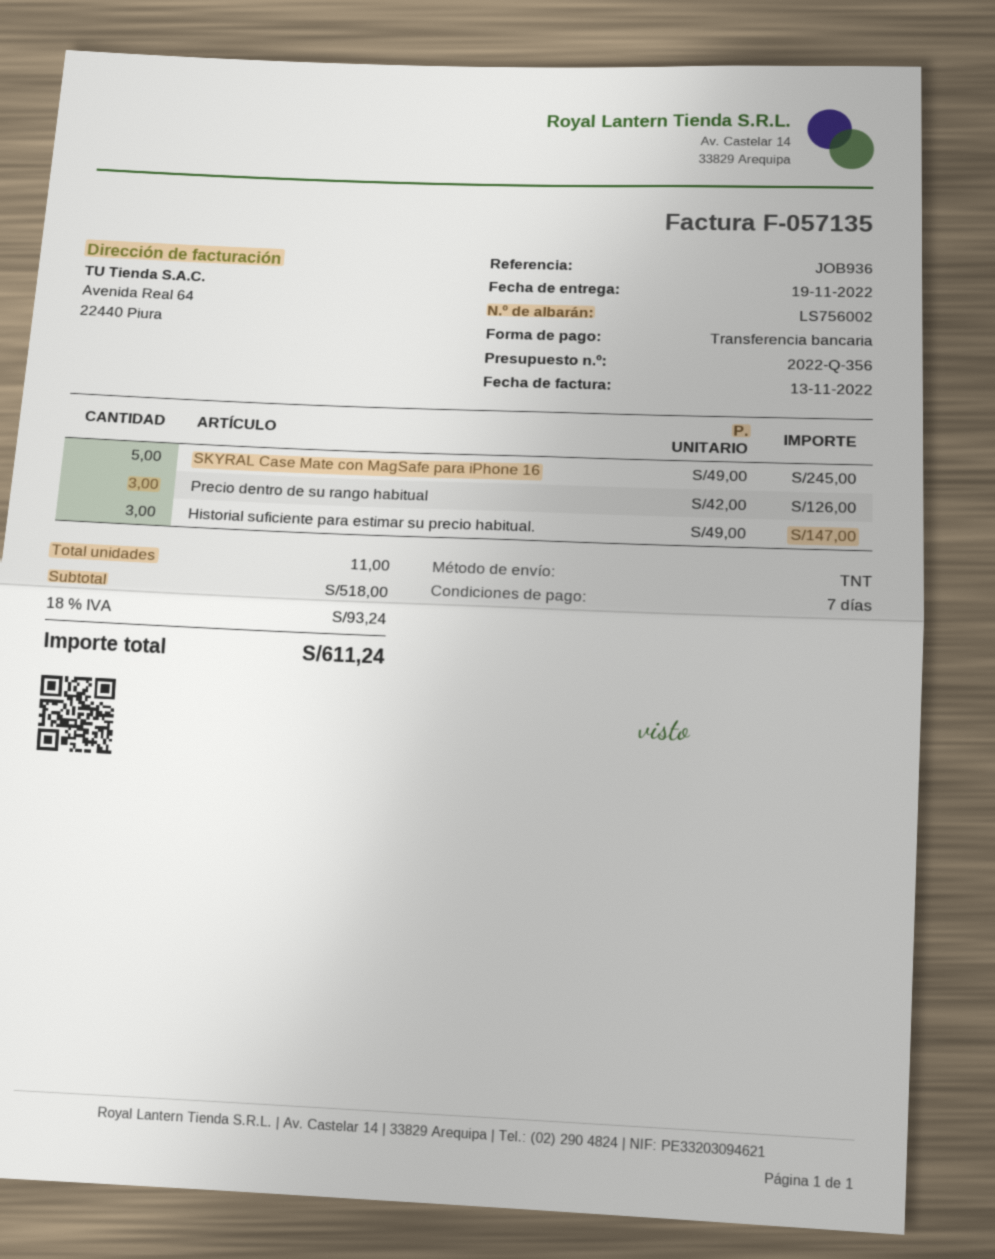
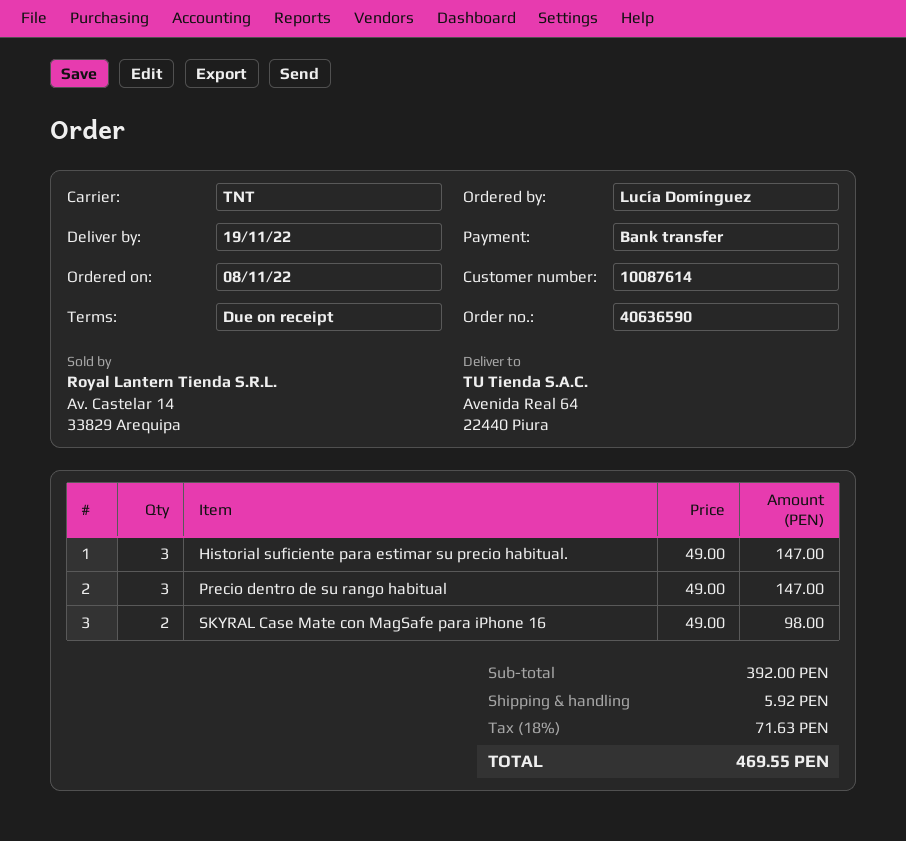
payment terms: 7 days -> on receipt
SKYRAL Case Mate con MagSafe para iPhone 16: 5 x 49.00 = 245.00 -> 2 x 49.00 = 98.00
Precio dentro de su rango habitual: 3 x 42.00 = 126.00 -> 3 x 49.00 = 147.00
subtotal: 518.00 -> 392.00
shipping: none -> 5.92
tax: 18% = 93.24 -> 18% = 71.63
total: 611.24 -> 469.55

